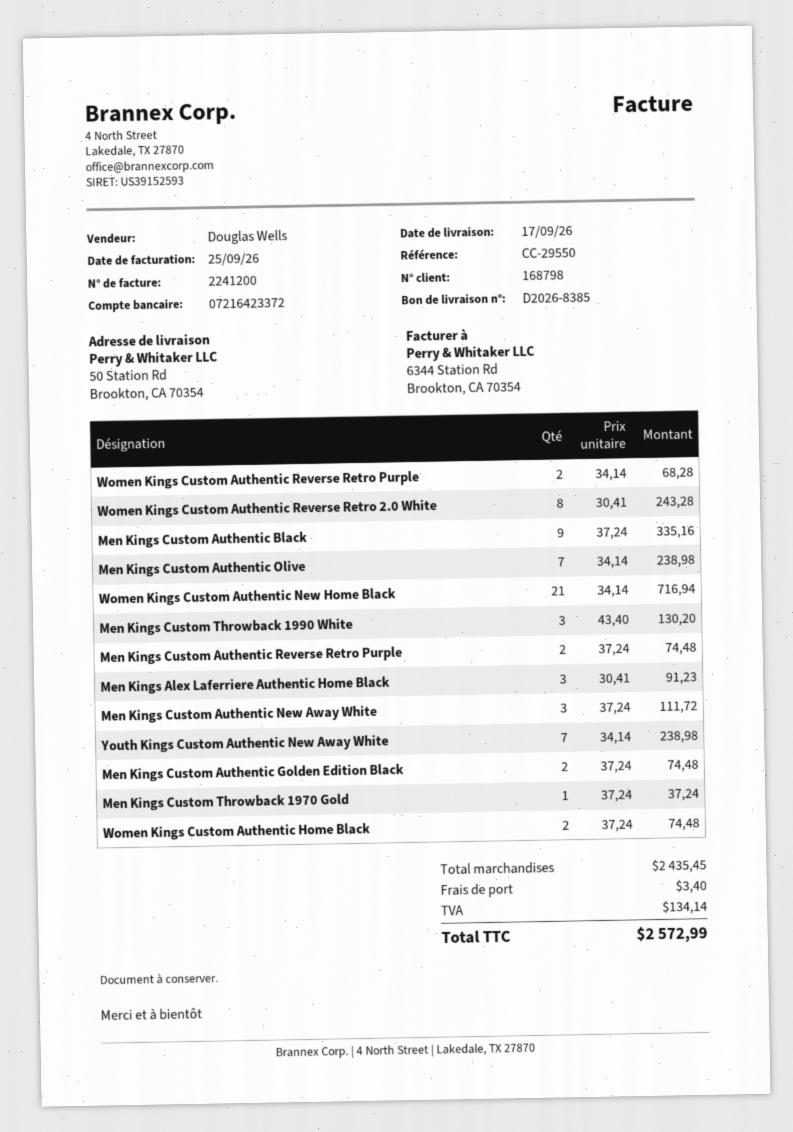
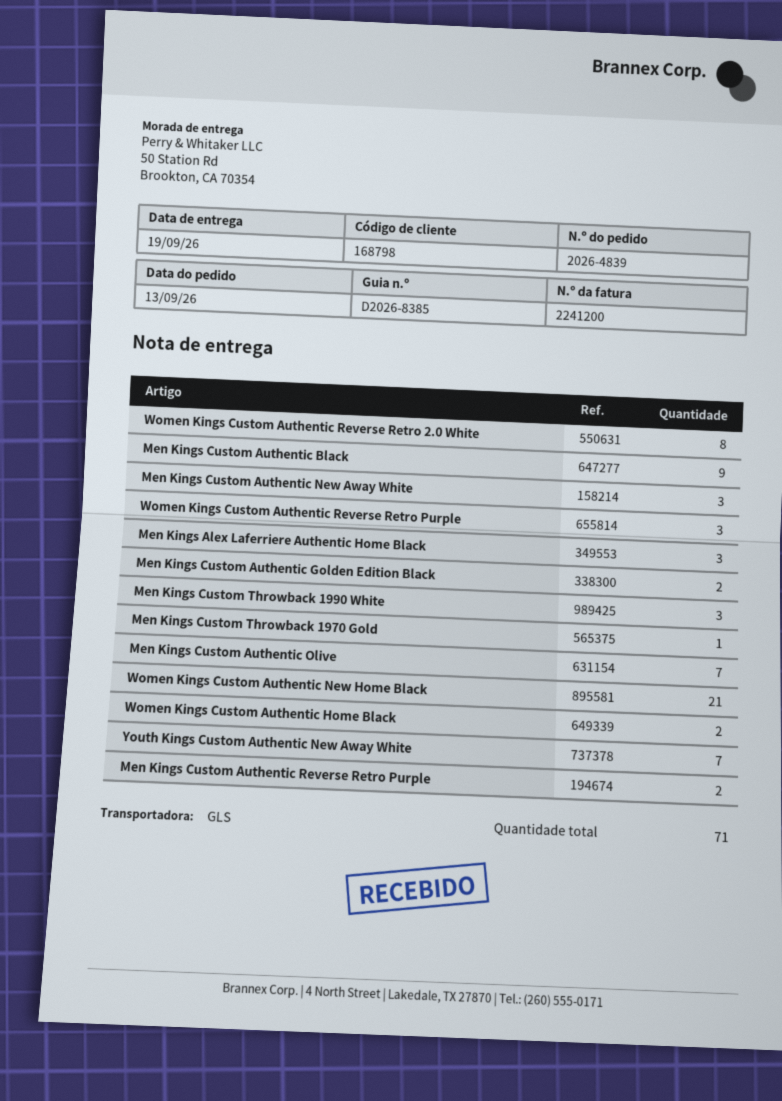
delivery date: 2026-09-17 -> 2026-09-19
Women Kings Custom Authentic Reverse Retro Purple: 2 -> 3

